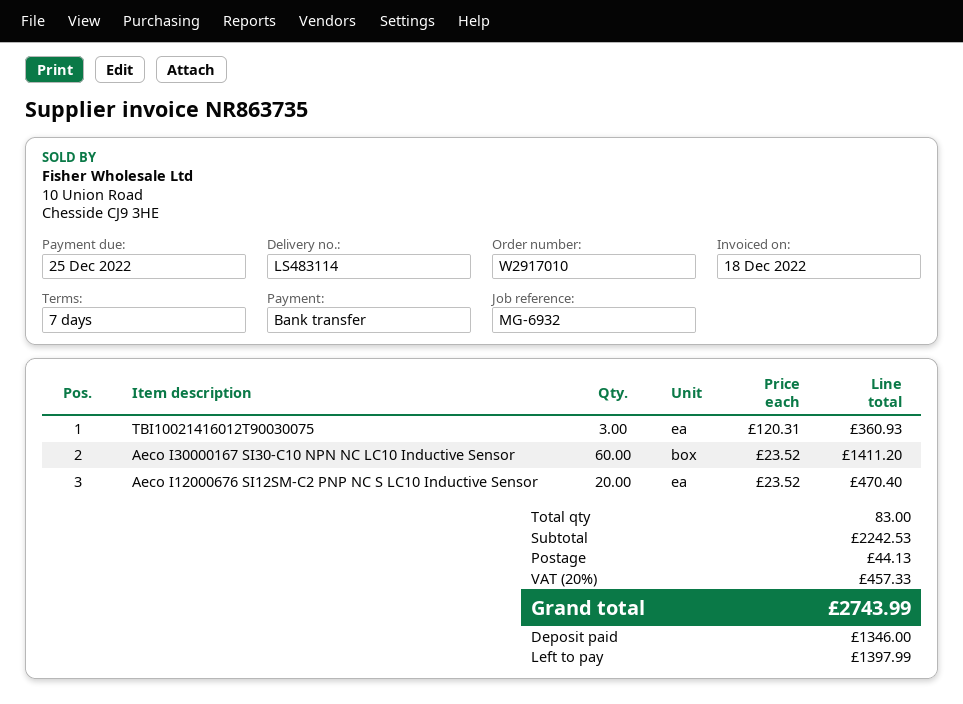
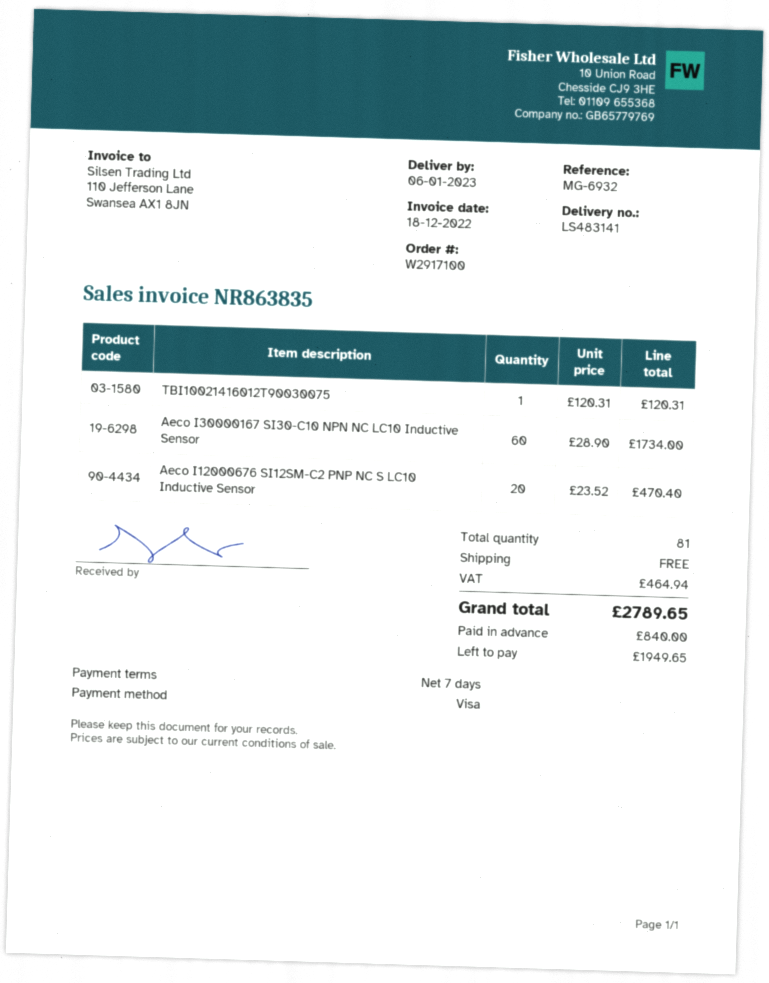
order number: W2917010 -> W2917100
delivery note number: LS483114 -> LS483141
invoice number: NR863735 -> NR863835
payment method: bank transfer -> Visa
TBI10021416012T90030075: 3 x 120.31 = 360.93 -> 1 x 120.31 = 120.31
Aeco I30000167 SI30-C10 NPN NC LC10 Inductive Sensor: 60 x 23.52 = 1411.20 -> 60 x 28.90 = 1734.00
total quantity: 83 -> 81
shipping: 44.13 -> 0.00
tax: 457.33 -> 464.94
total: 2743.99 -> 2789.65
deposit: 1346.00 -> 840.00
balance: 1397.99 -> 1949.65

